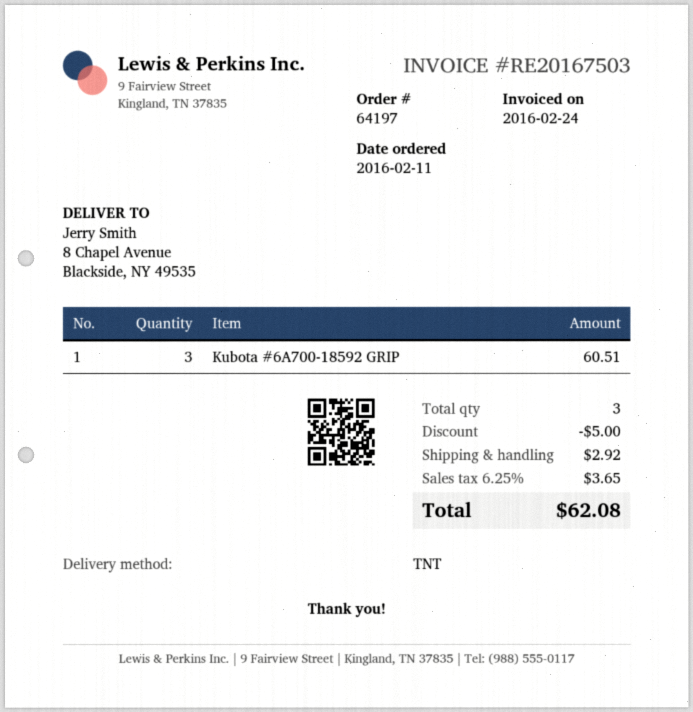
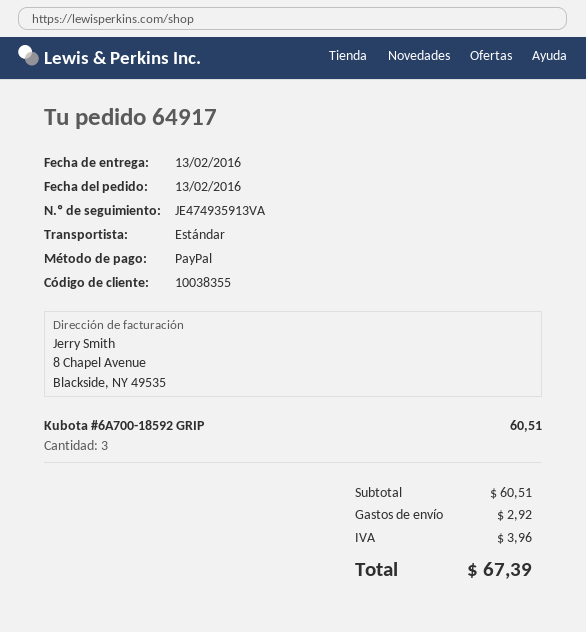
order number: 64197 -> 64917
order date: 2016-02-11 -> 2016-02-13
shipping method: TNT -> standard
discount: 5.00 -> none
tax: 3.65 -> 3.96
total: 62.08 -> 67.39

